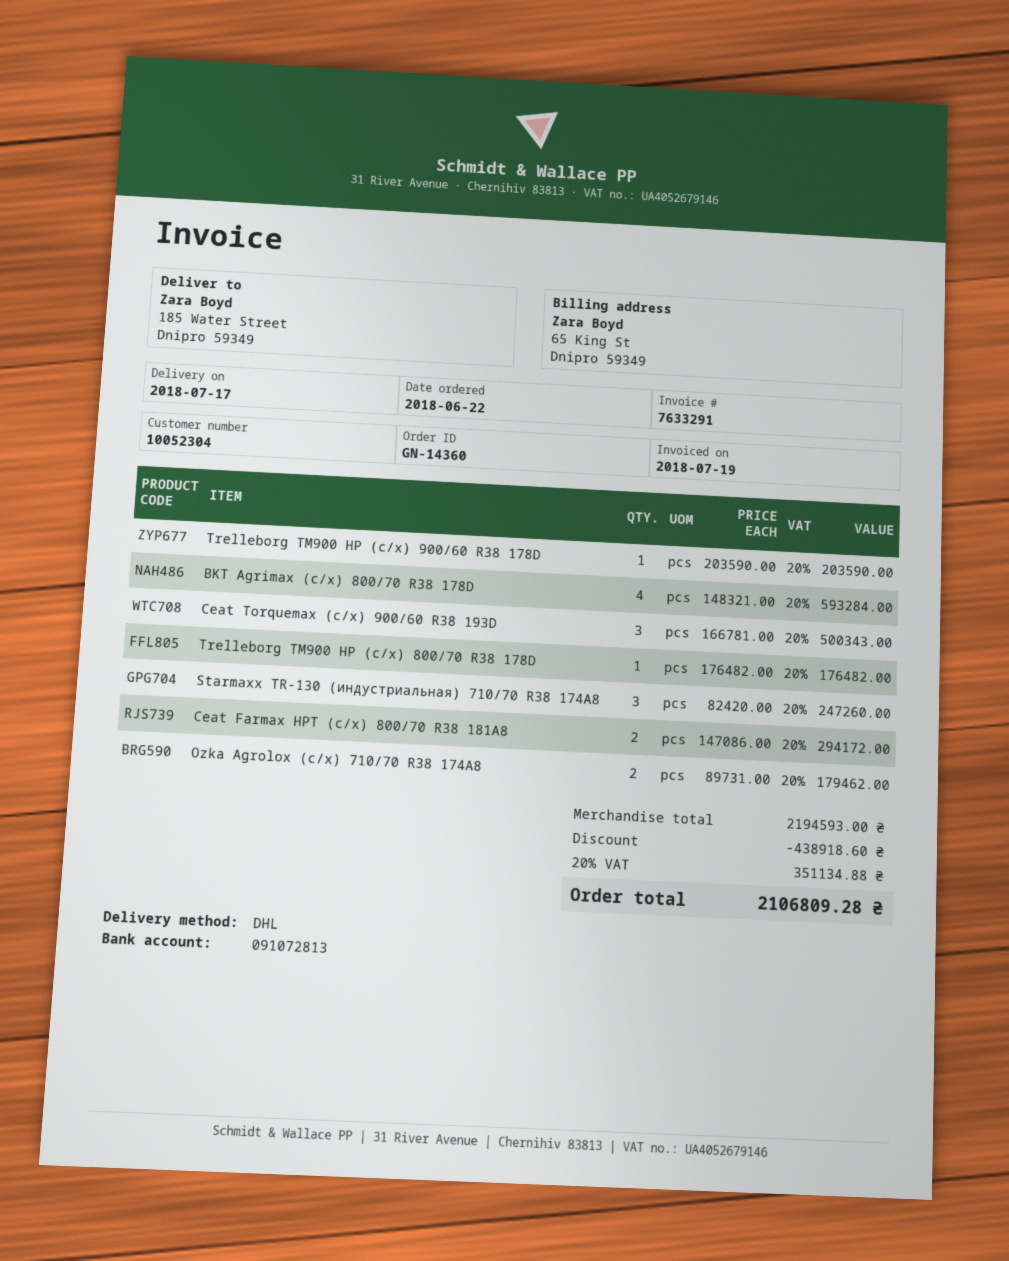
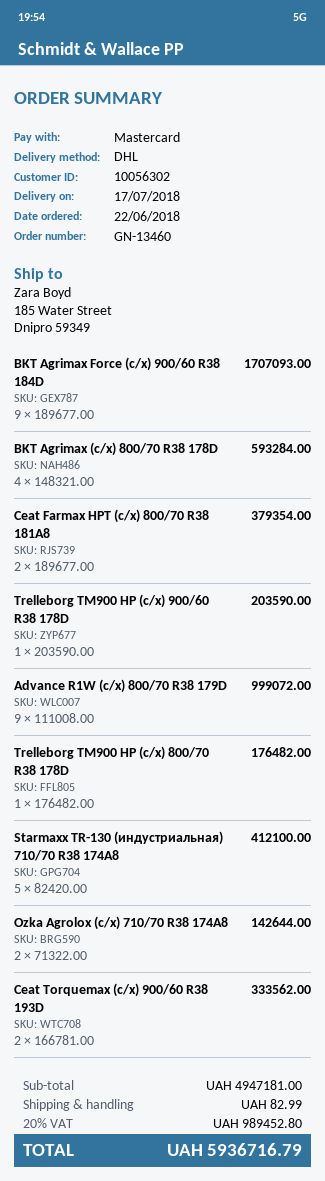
order number: GN-14360 -> GN-13460
customer number: 10052304 -> 10056302
Ceat Torquemax (с/х) 900/60 R38 193D: 3 x 166781.00 = 500343.00 -> 2 x 166781.00 = 333562.00
Starmaxx TR-130 (индустриальная) 710/70 R38 174A8: 3 x 82420.00 = 247260.00 -> 5 x 82420.00 = 412100.00
Ceat Farmax HPT (с/х) 800/70 R38 181A8: 2 x 147086.00 = 294172.00 -> 2 x 189677.00 = 379354.00
Ozka Agrolox (с/х) 710/70 R38 174A8: 2 x 89731.00 = 179462.00 -> 2 x 71322.00 = 142644.00
BKT Agrimax Force (с/х) 900/60 R38 184D: none -> 9 x 189677.00 = 1707093.00
Advance R1W (с/х) 800/70 R38 179D: none -> 9 x 111008.00 = 999072.00
subtotal: 2194593.00 -> 4947181.00
discount: 438918.60 -> none
shipping: none -> 82.99
tax: 20% = 351134.88 -> 20% = 989452.80
total: 2106809.28 -> 5936716.79

